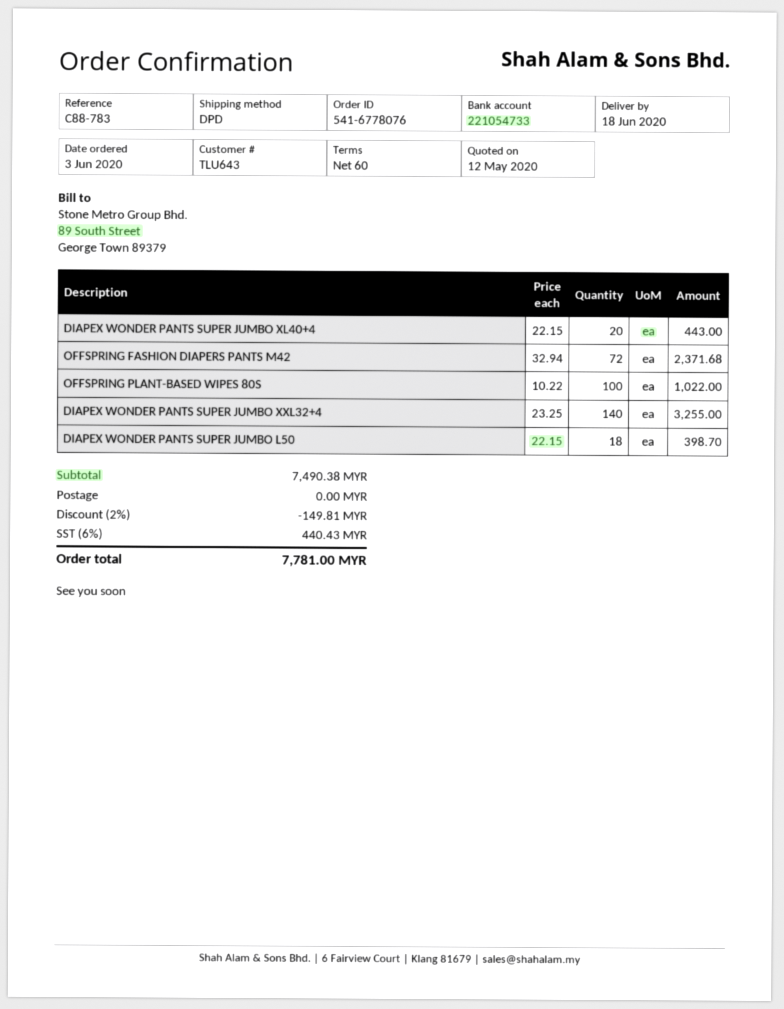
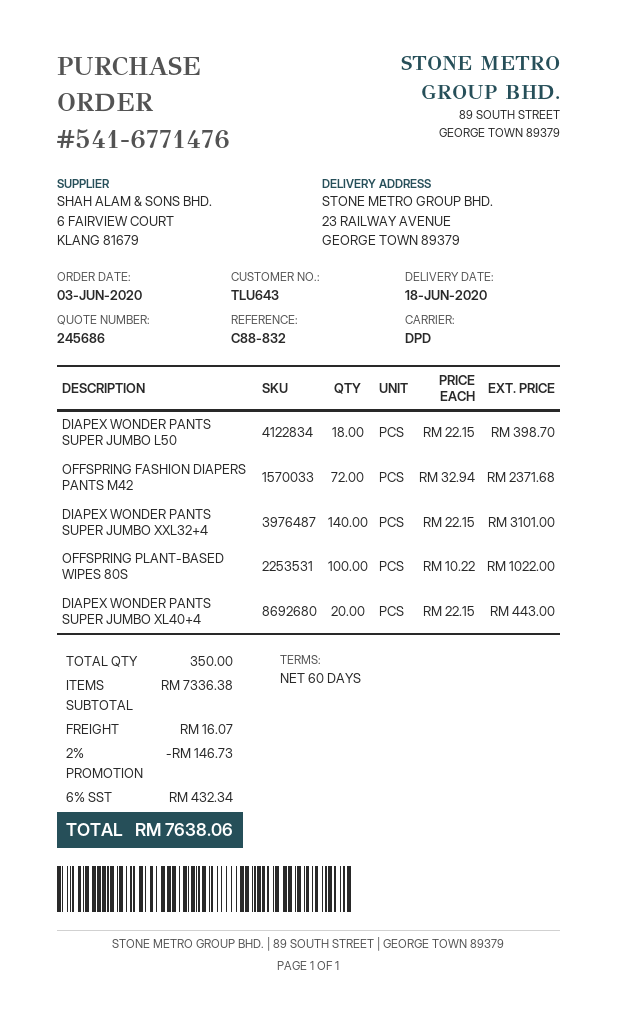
order number: 541-6778076 -> 541-6771476
reference: C88-783 -> C88-832
DIAPEX WONDER PANTS SUPER JUMBO XXL32+4: 140 x 23.25 = 3255.00 -> 140 x 22.15 = 3101.00
subtotal: 7490.38 -> 7336.38
discount: 2% = 149.81 -> 2% = 146.73
shipping: 0.00 -> 16.07
tax: 6% = 440.43 -> 6% = 432.34
total: 7781.00 -> 7638.06

